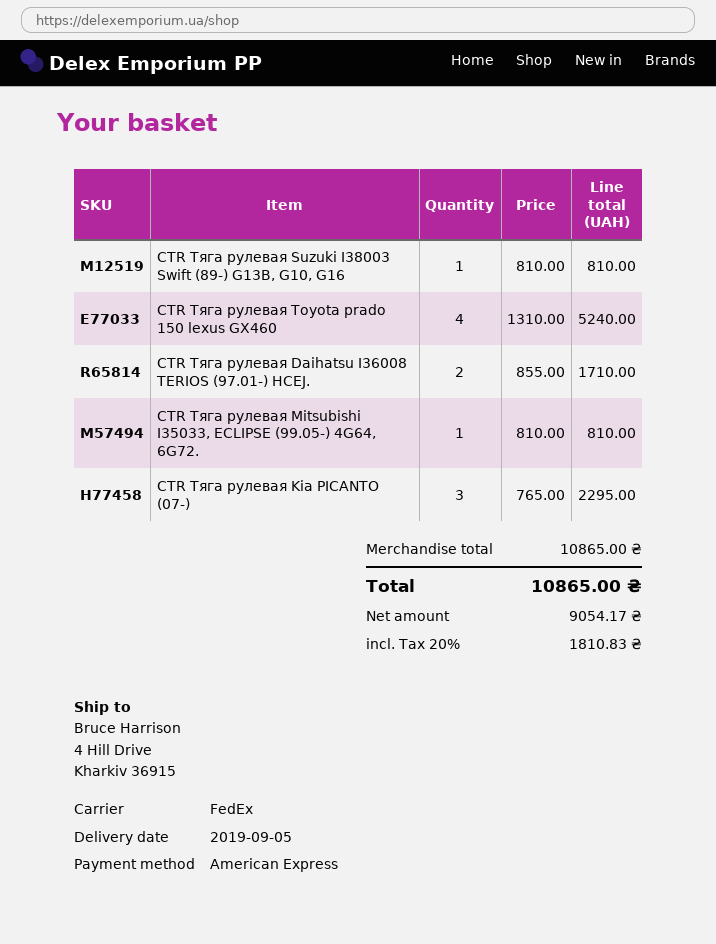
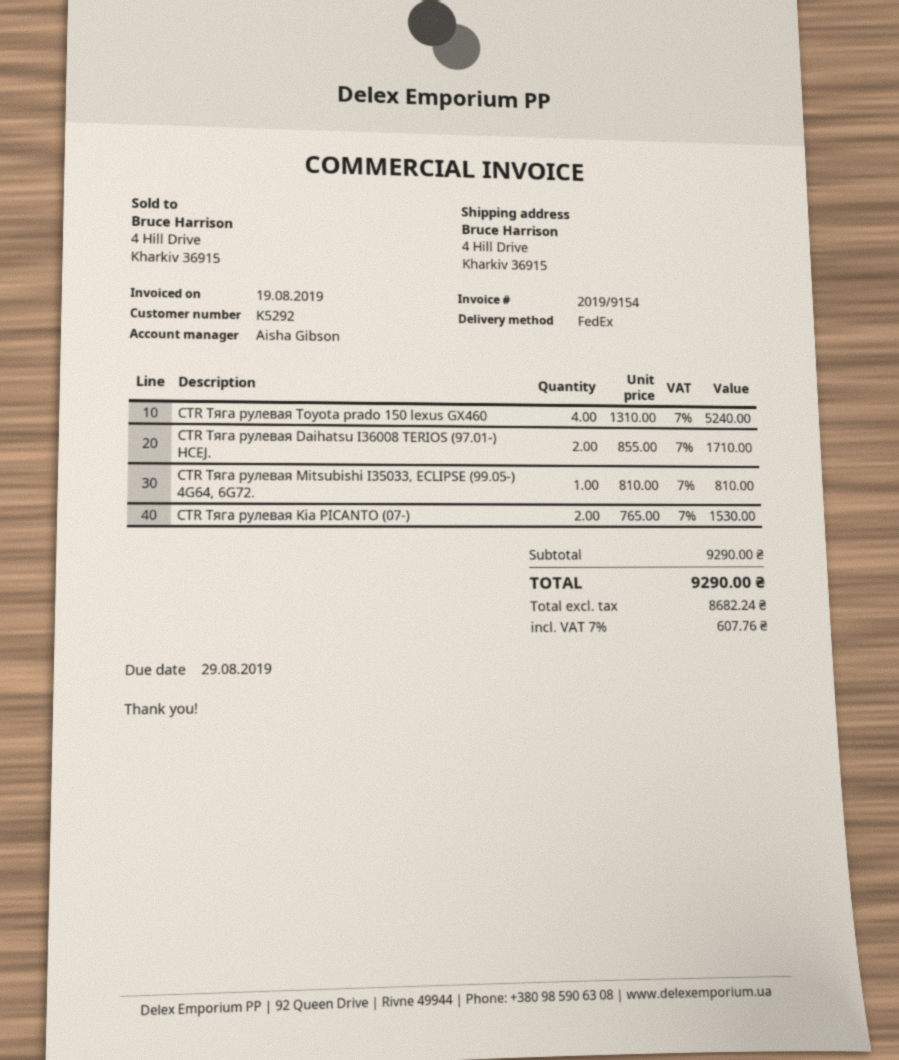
CTR Тяга рулевая Suzuki I38003 Swift (89-) G13B, G10, G16: 1 x 810.00 = 810.00 -> none
CTR Тяга рулевая Kia PICANTO (07-): 3 x 765.00 = 2295.00 -> 2 x 765.00 = 1530.00
subtotal: 10865.00 -> 9290.00
net: 9054.17 -> 8682.24
tax: 20% = 1810.83 -> 7% = 607.76
total: 10865.00 -> 9290.00

